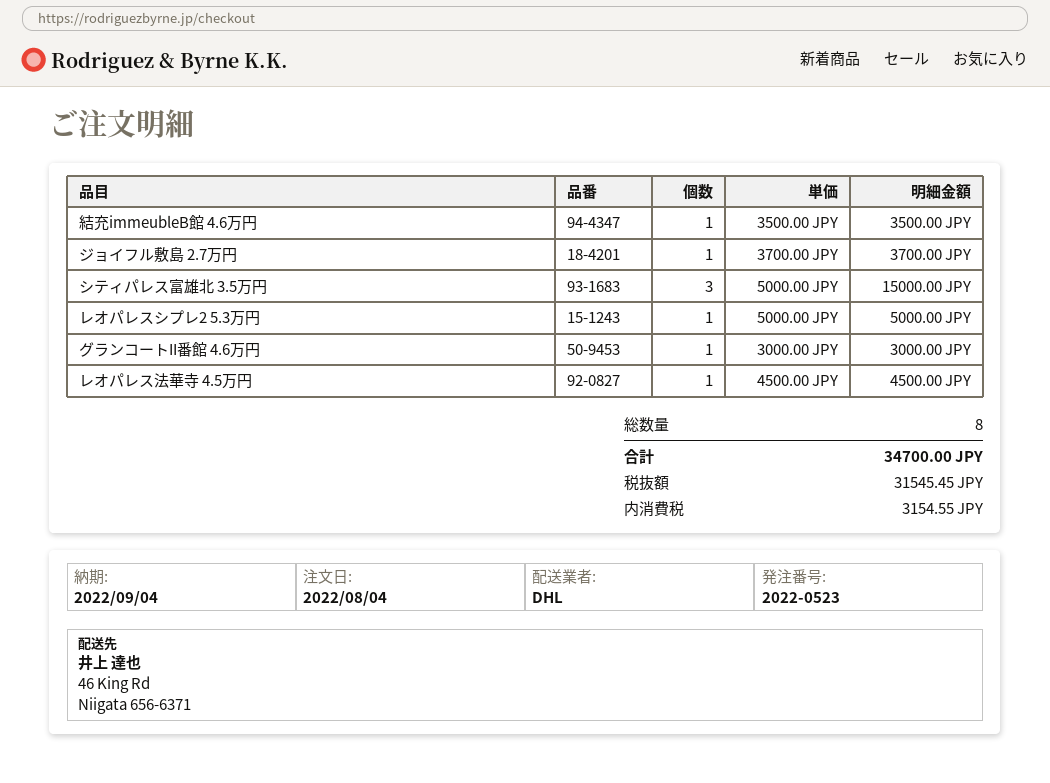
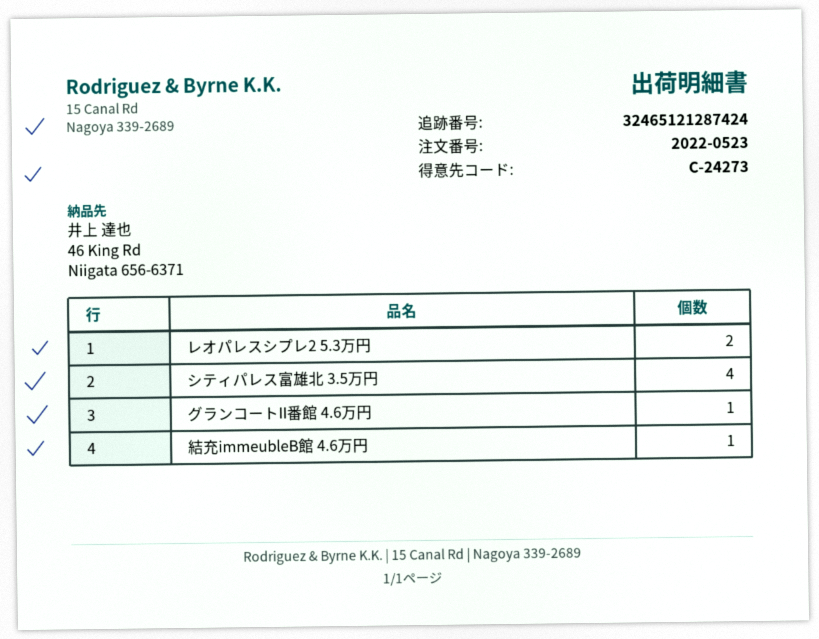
ジョイフル敷島 2.7万円: 1 -> none
シティパレス富雄北 3.5万円: 3 -> 4
レオパレスシプレ2 5.3万円: 1 -> 2
レオパレス法華寺 4.5万円: 1 -> none

